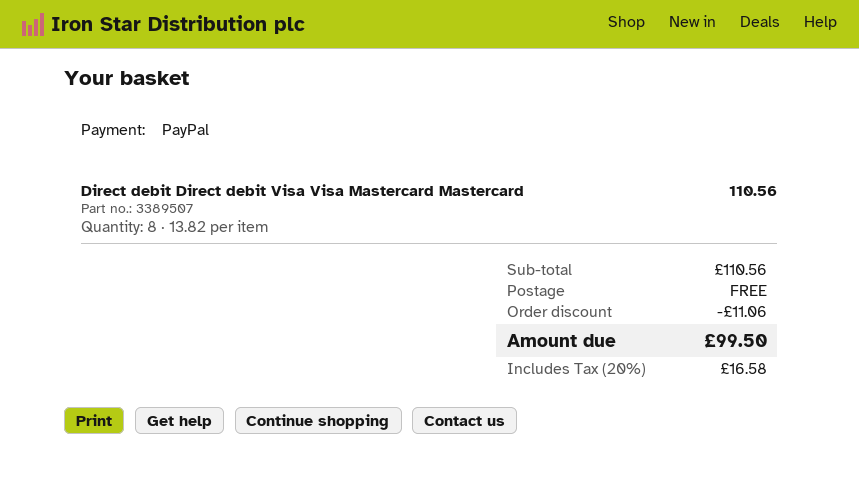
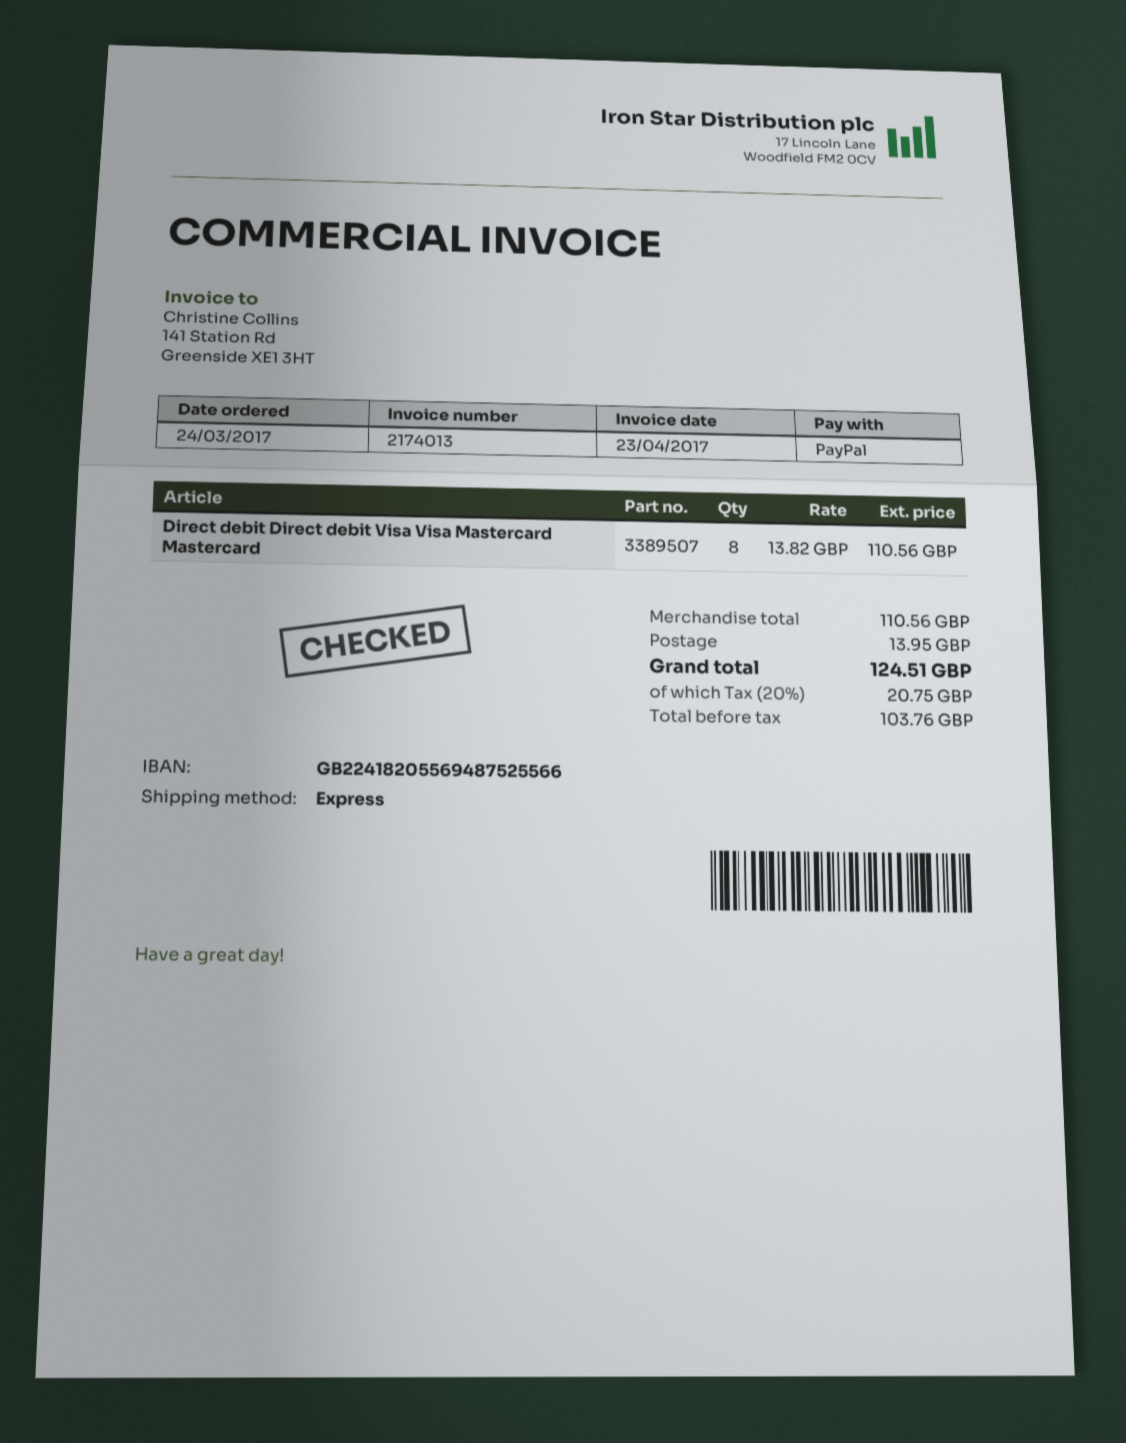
discount: 11.06 -> none
shipping: 0.00 -> 13.95
tax: 20% = 16.58 -> 20% = 20.75
total: 99.50 -> 124.51

